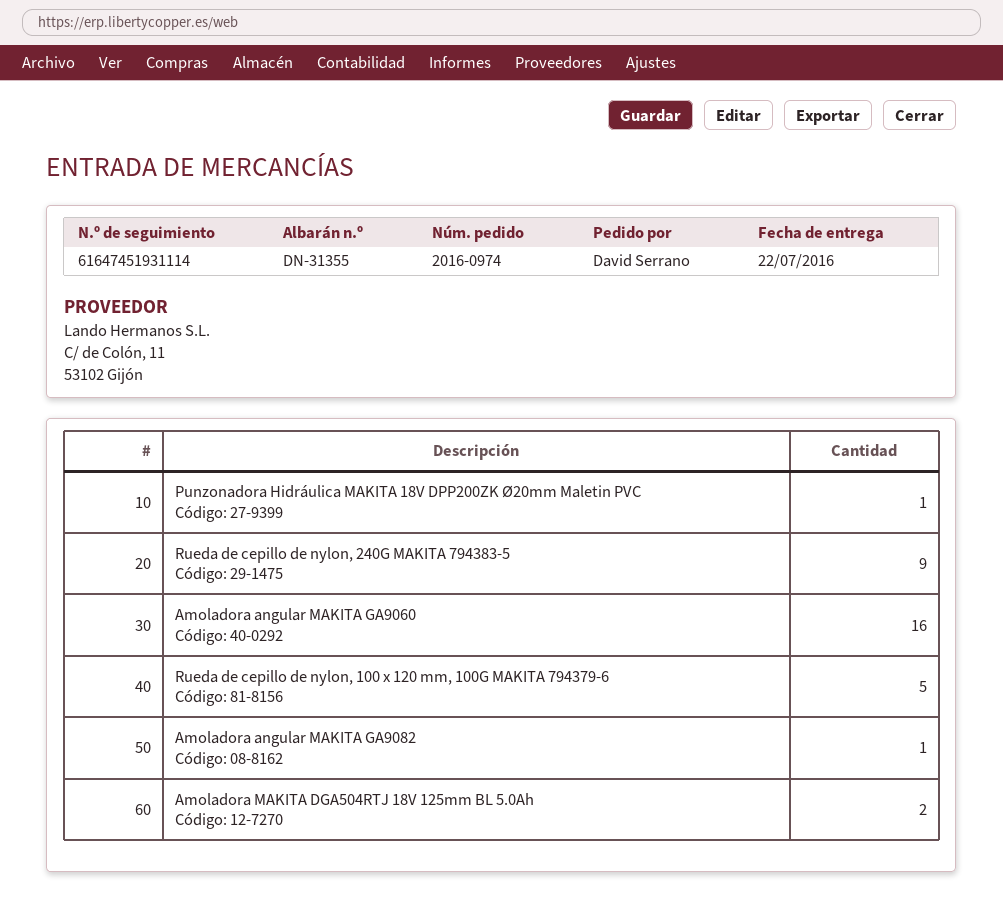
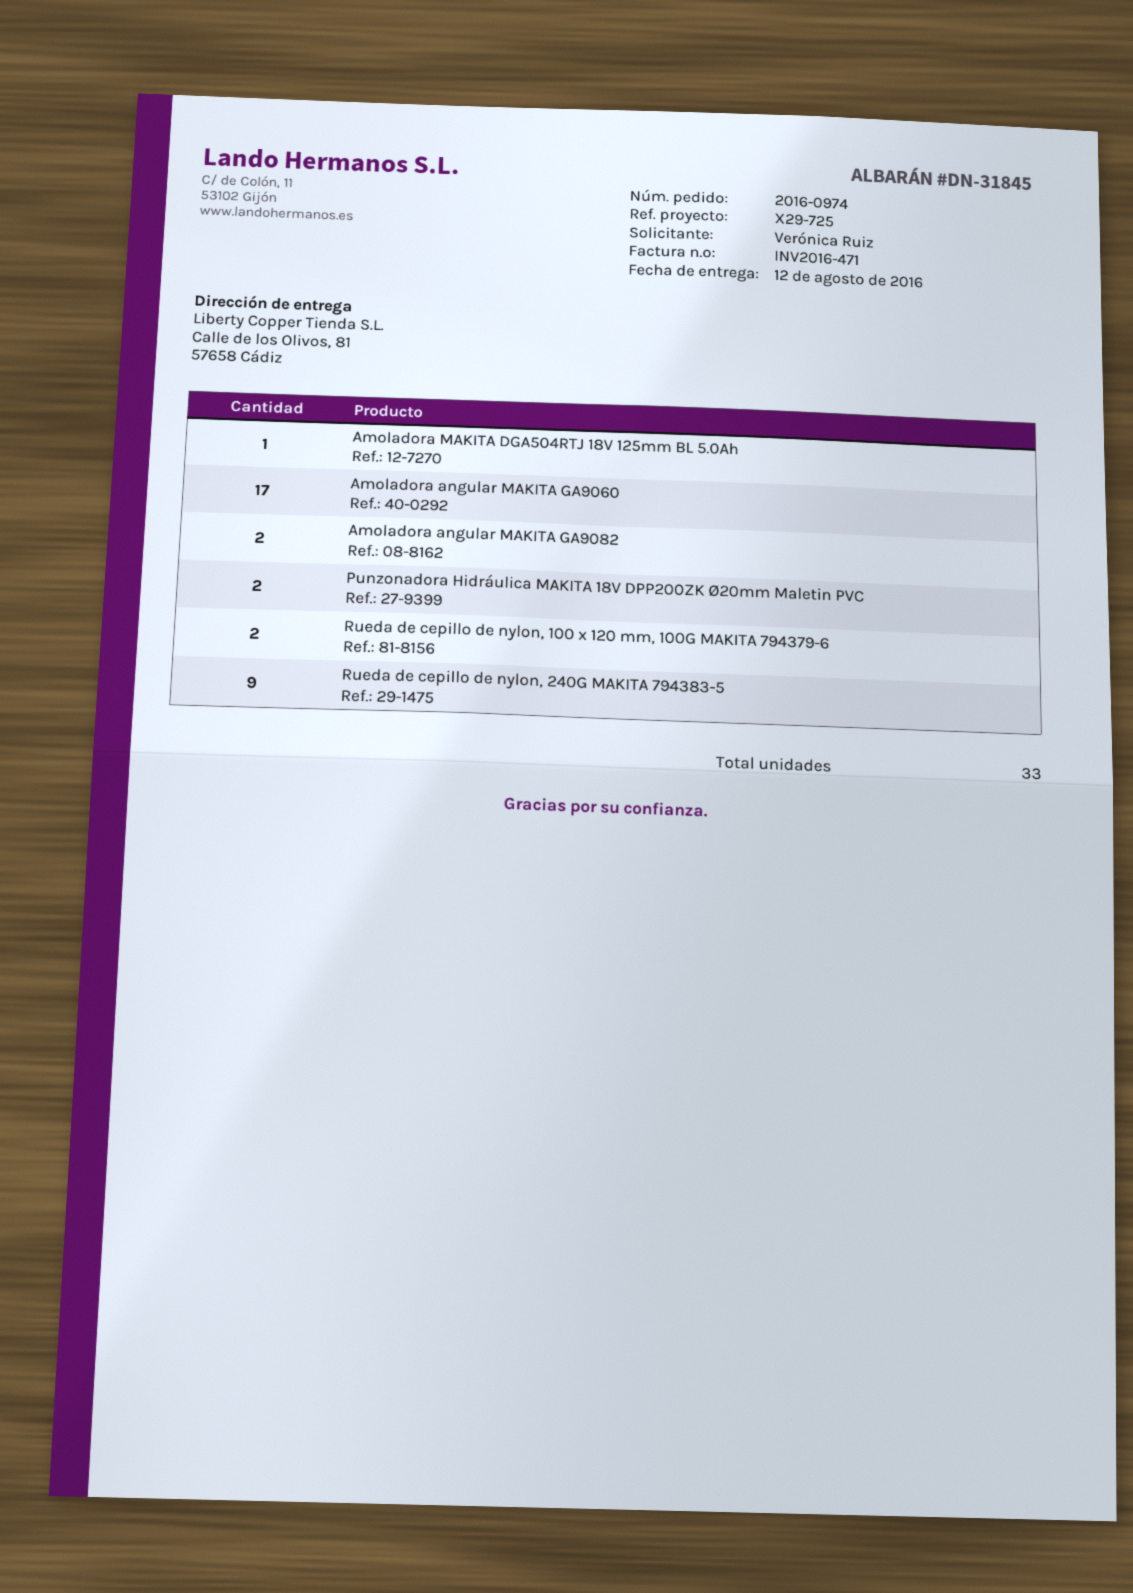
delivery note number: DN-31355 -> DN-31845
delivery date: 2016-07-22 -> 2016-08-12
ordered by: David Serrano -> Verónica Ruiz
Punzonadora Hidráulica MAKITA 18V DPP200ZK Ø20mm Maletin PVC: 1 -> 2
Amoladora angular MAKITA GA9060: 16 -> 17
Rueda de cepillo de nylon, 100 x 120 mm, 100G MAKITA 794379-6: 5 -> 2
Amoladora angular MAKITA GA9082: 1 -> 2
Amoladora MAKITA DGA504RTJ 18V 125mm BL 5.0Ah: 2 -> 1

